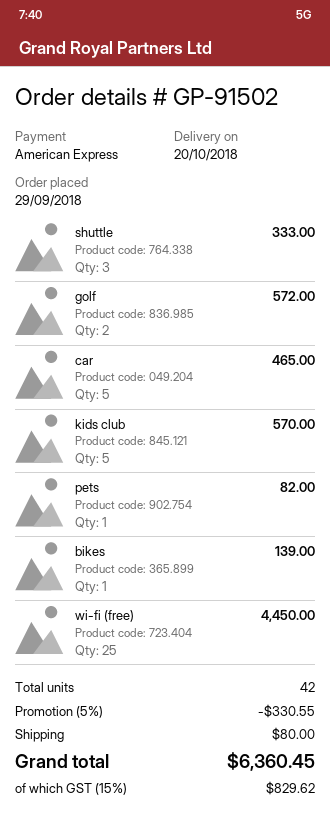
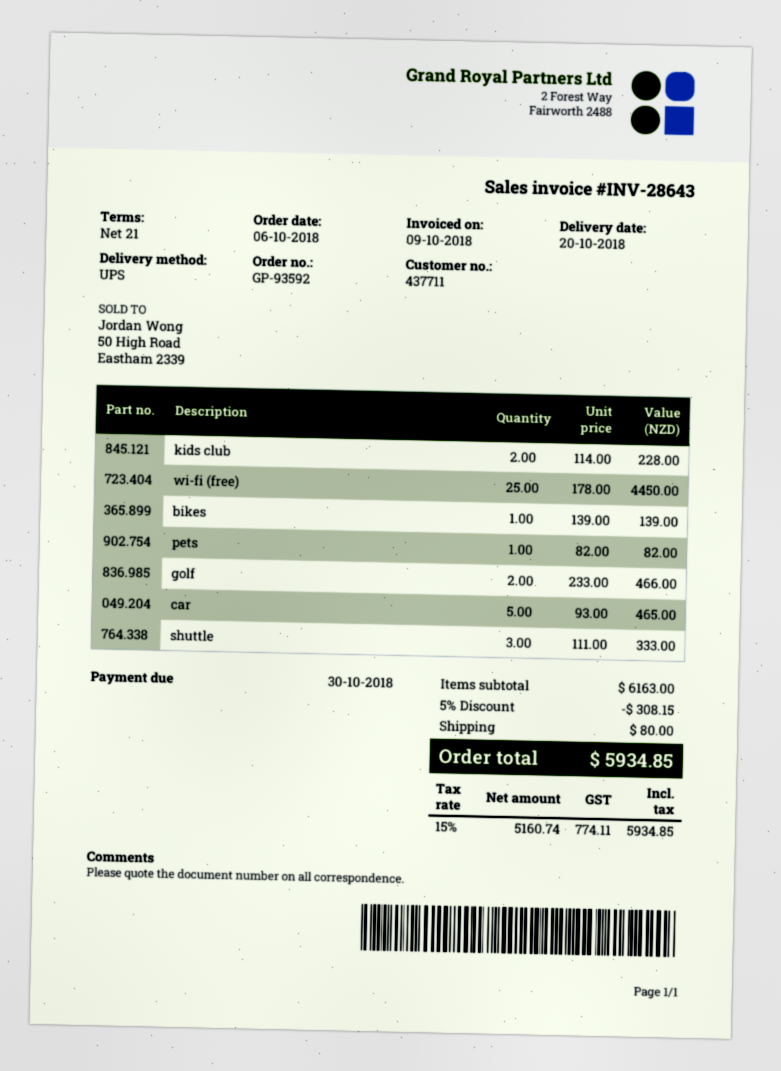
order number: GP-91502 -> GP-93592
order date: 2018-09-29 -> 2018-10-06
golf: 2 for 572.00 -> 2 for 466.00
kids club: 5 for 570.00 -> 2 for 228.00
discount: 5% = 330.55 -> 5% = 308.15
tax: 15% = 829.62 -> 15% = 774.11
total: 6360.45 -> 5934.85

